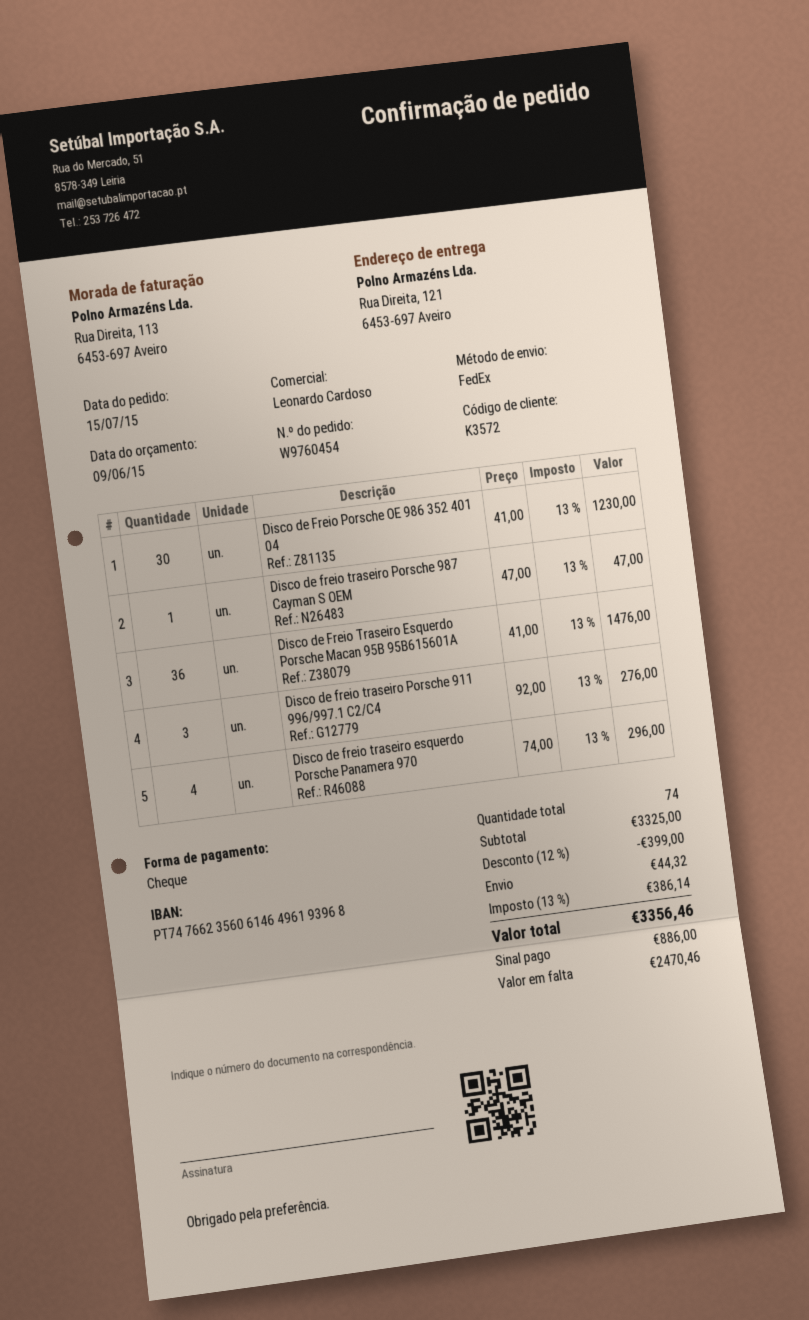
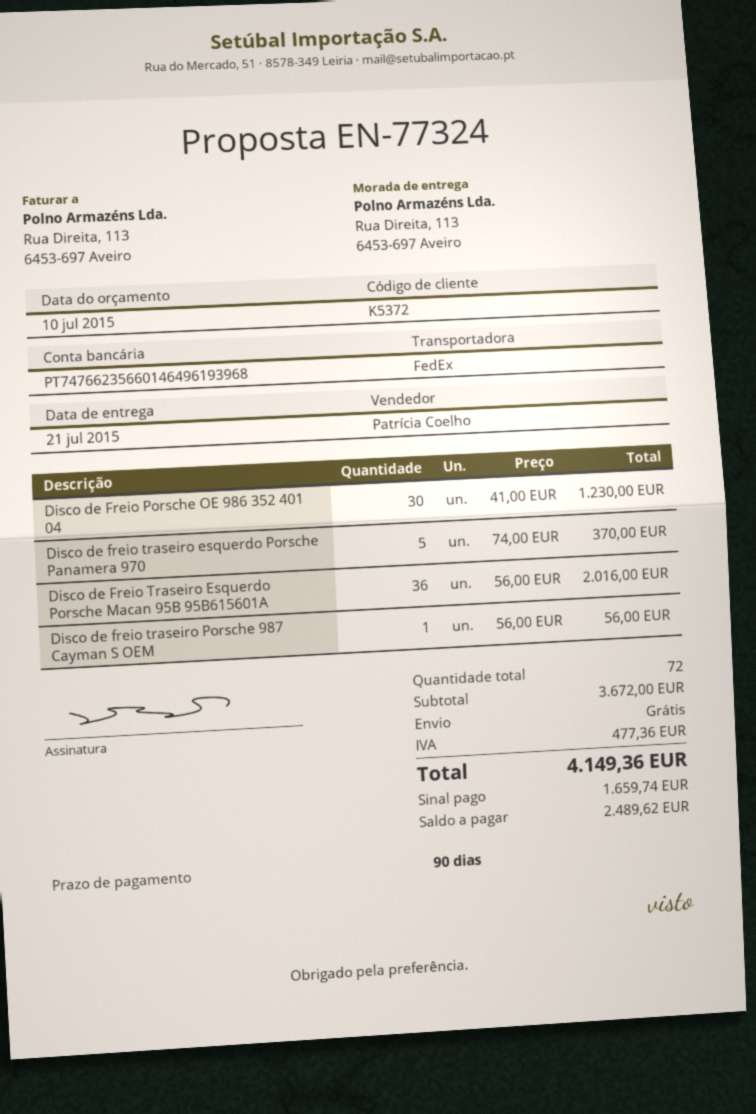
quote date: 2015-06-09 -> 2015-07-10
customer number: K3572 -> K5372
sales rep: Leonardo Cardoso -> Patrícia Coelho
bank account: PT74766235606146496193968 -> PT74766235660146496193968
ship to: Rua Direita, 121, 6453-697 Aveiro -> Rua Direita, 113, 6453-697 Aveiro
Disco de freio traseiro Porsche 987 Cayman S OEM: 1 x 47.00 = 47.00 -> 1 x 56.00 = 56.00
Disco de Freio Traseiro Esquerdo Porsche Macan 95B 95B615601A: 36 x 41.00 = 1476.00 -> 36 x 56.00 = 2016.00
Disco de freio traseiro Porsche 911 996/997.1 C2/C4: 3 x 92.00 = 276.00 -> none
Disco de freio traseiro esquerdo Porsche Panamera 970: 4 x 74.00 = 296.00 -> 5 x 74.00 = 370.00
total quantity: 74 -> 72
subtotal: 3325.00 -> 3672.00
discount: 12% = 399.00 -> none
shipping: 44.32 -> 0.00
tax: 386.14 -> 477.36
total: 3356.46 -> 4149.36
deposit: 886.00 -> 1659.74
balance: 2470.46 -> 2489.62

